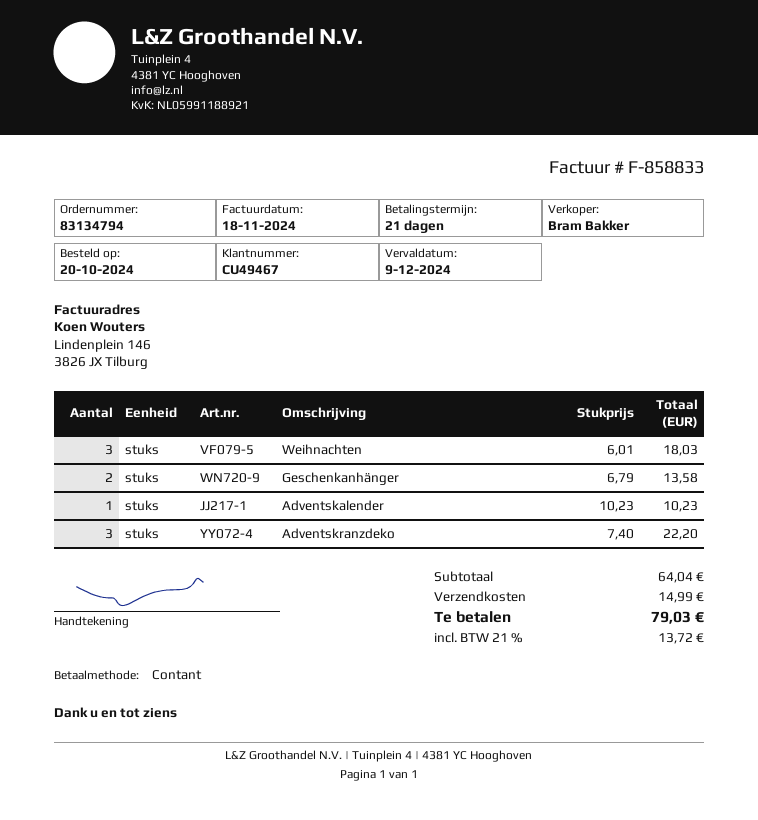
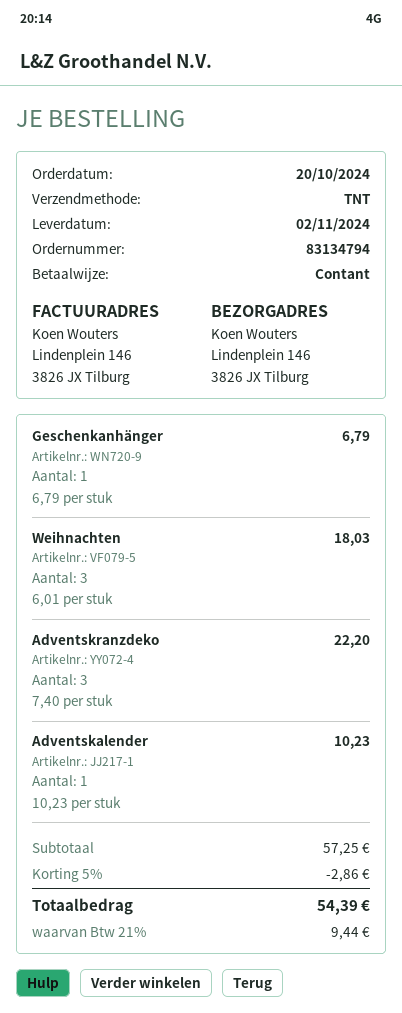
Geschenkanhänger: 2 x 6.79 = 13.58 -> 1 x 6.79 = 6.79
subtotal: 64.04 -> 57.25
discount: none -> 5% = 2.86
shipping: 14.99 -> none
tax: 21% = 13.72 -> 21% = 9.44
total: 79.03 -> 54.39

